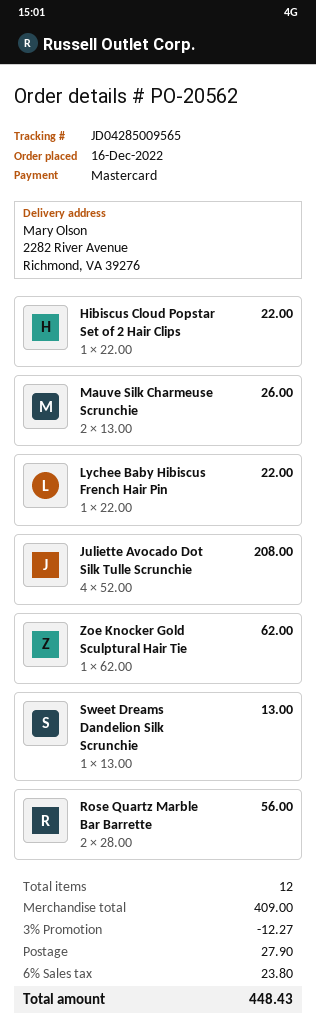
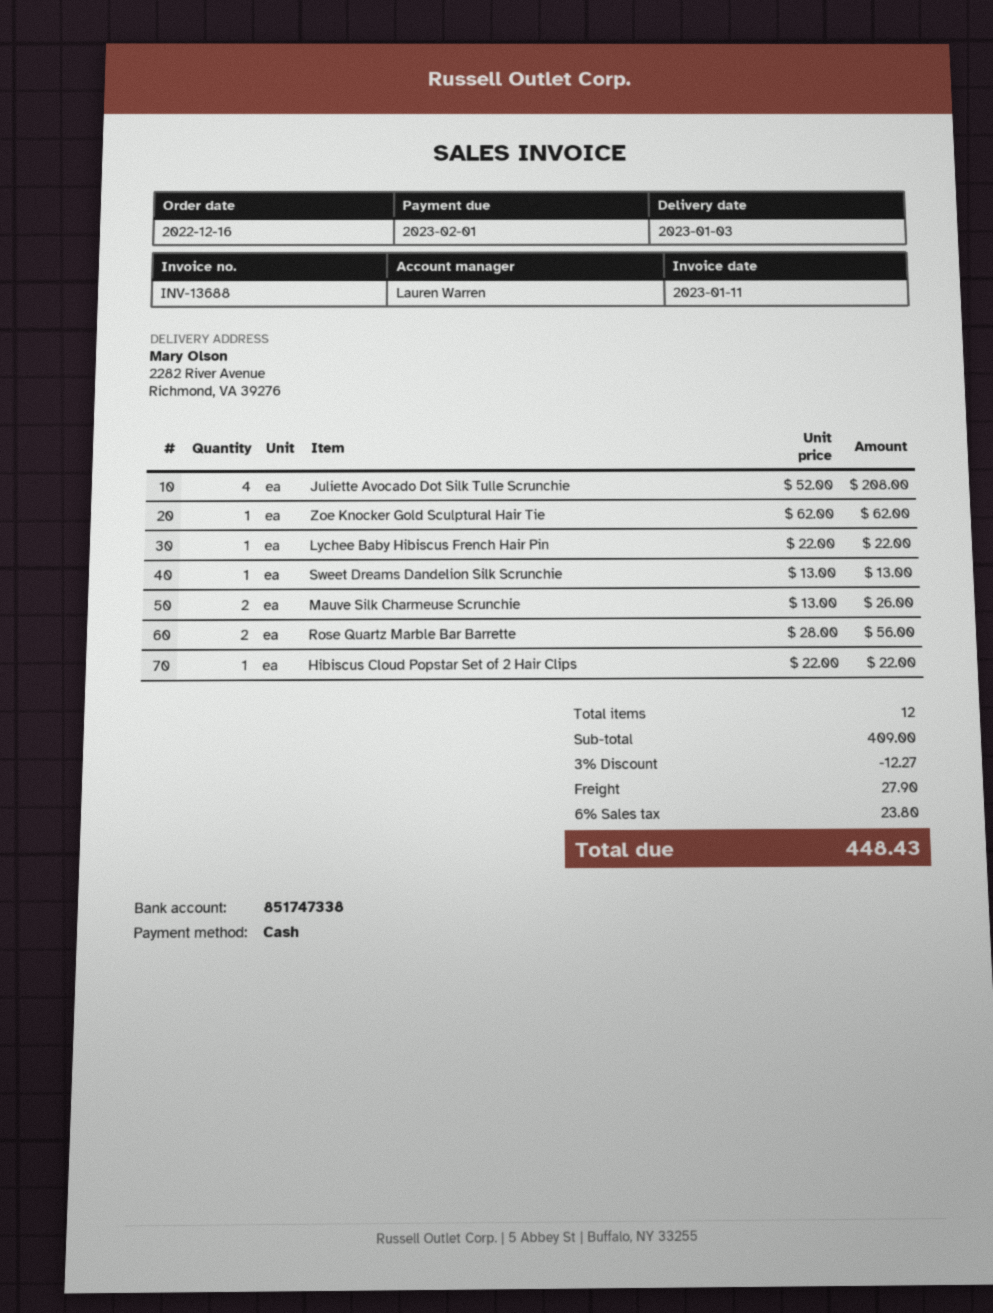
payment method: Mastercard -> cash

